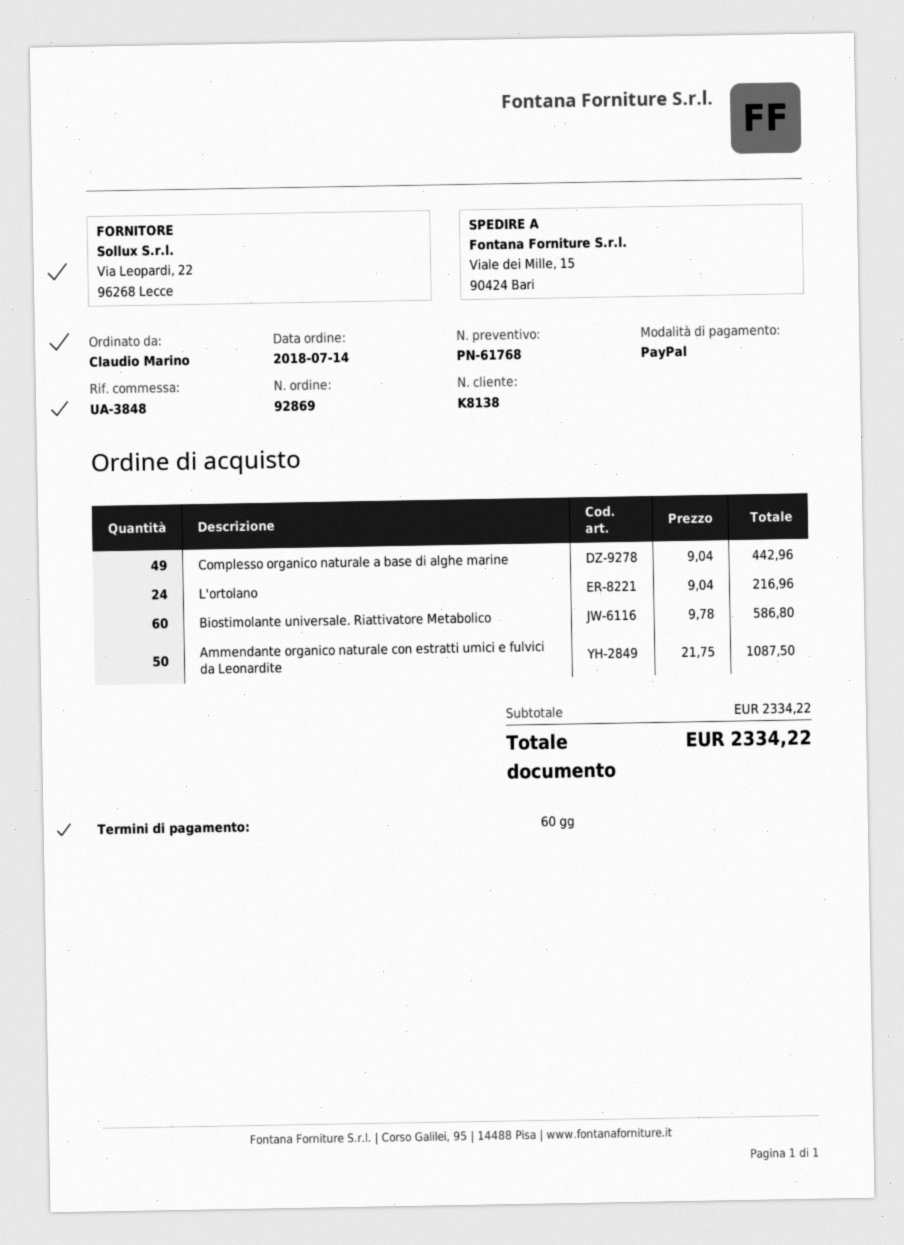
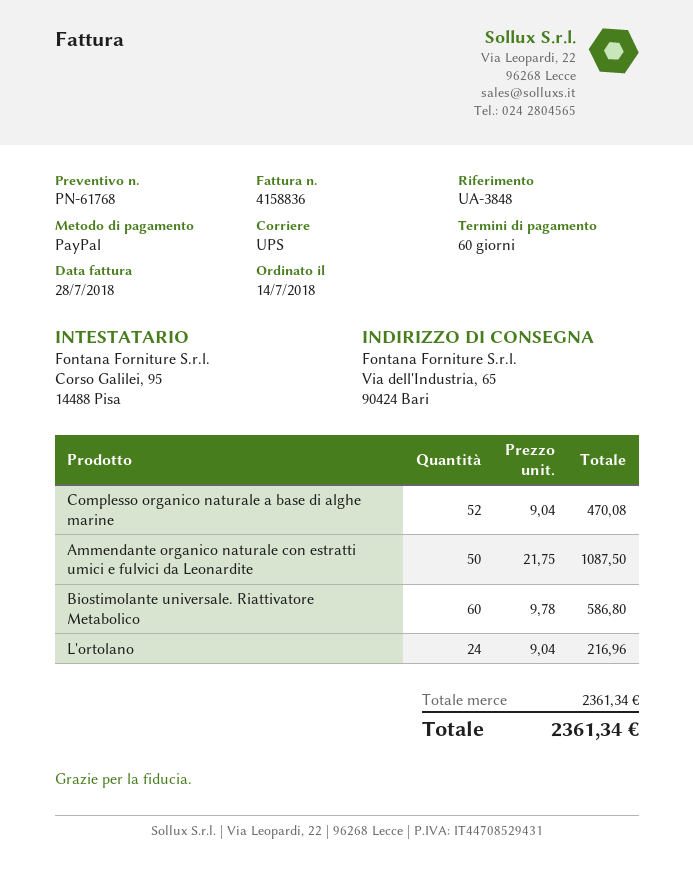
ship to: Viale dei Mille, 15, 90424 Bari -> Via dell'Industria, 65, 90424 Bari
Complesso organico naturale a base di alghe marine: 49 x 9.04 = 442.96 -> 52 x 9.04 = 470.08
subtotal: 2334.22 -> 2361.34
total: 2334.22 -> 2361.34

